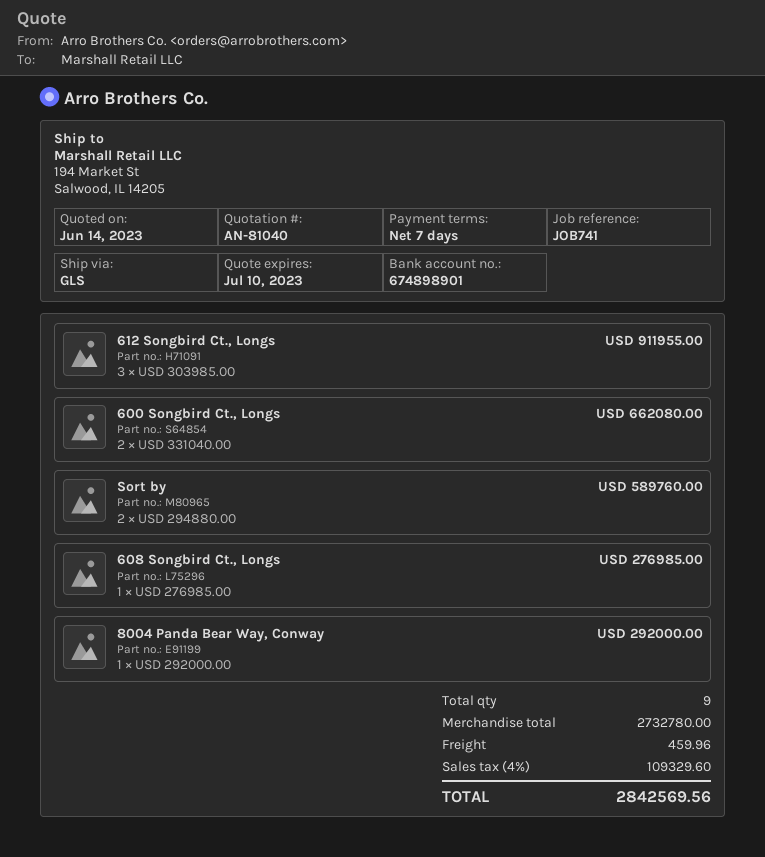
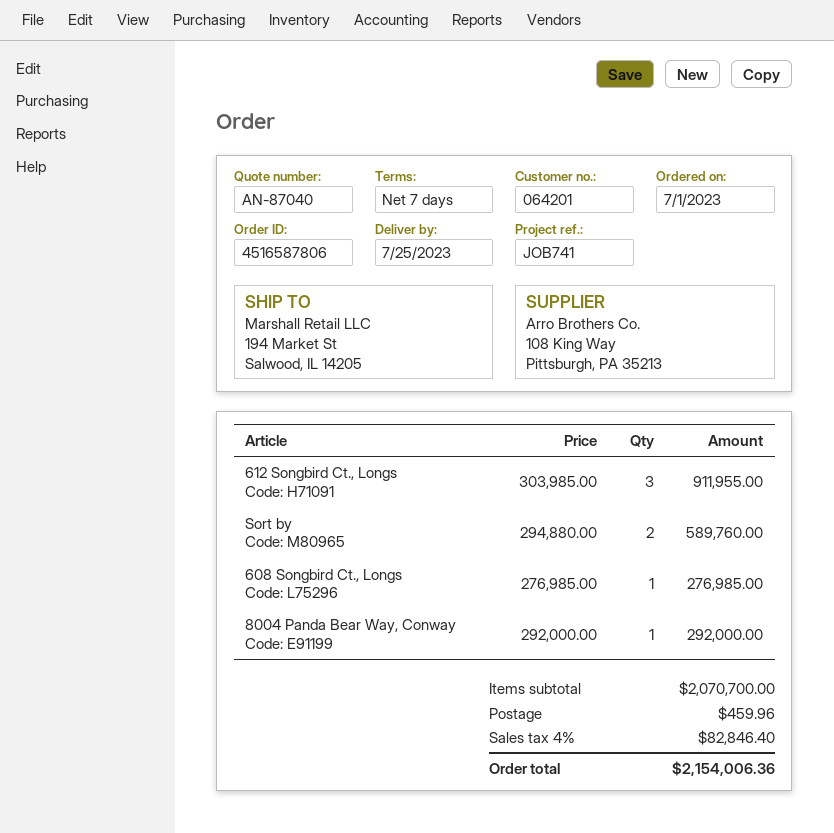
quote number: AN-81040 -> AN-87040
600 Songbird Ct., Longs: 2 x 331040.00 = 662080.00 -> none
subtotal: 2732780.00 -> 2070700.00
tax: 4% = 109329.60 -> 4% = 82846.40
total: 2842569.56 -> 2154006.36

